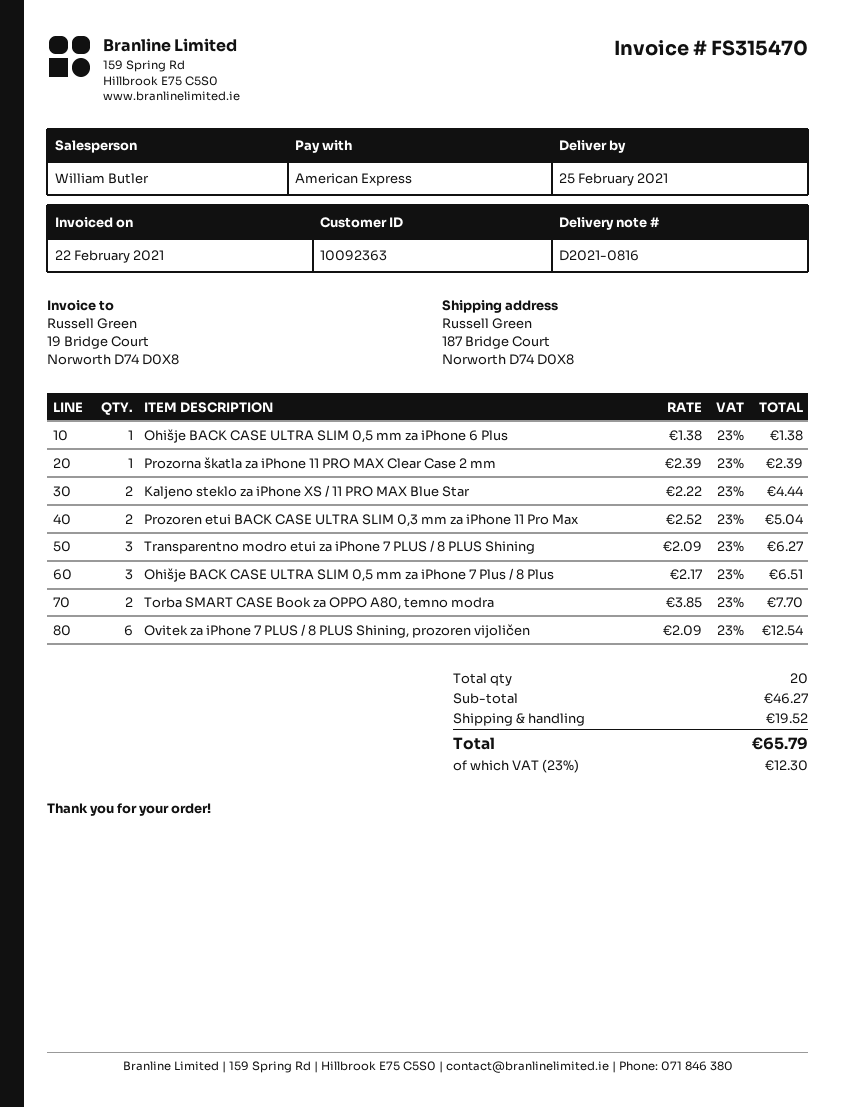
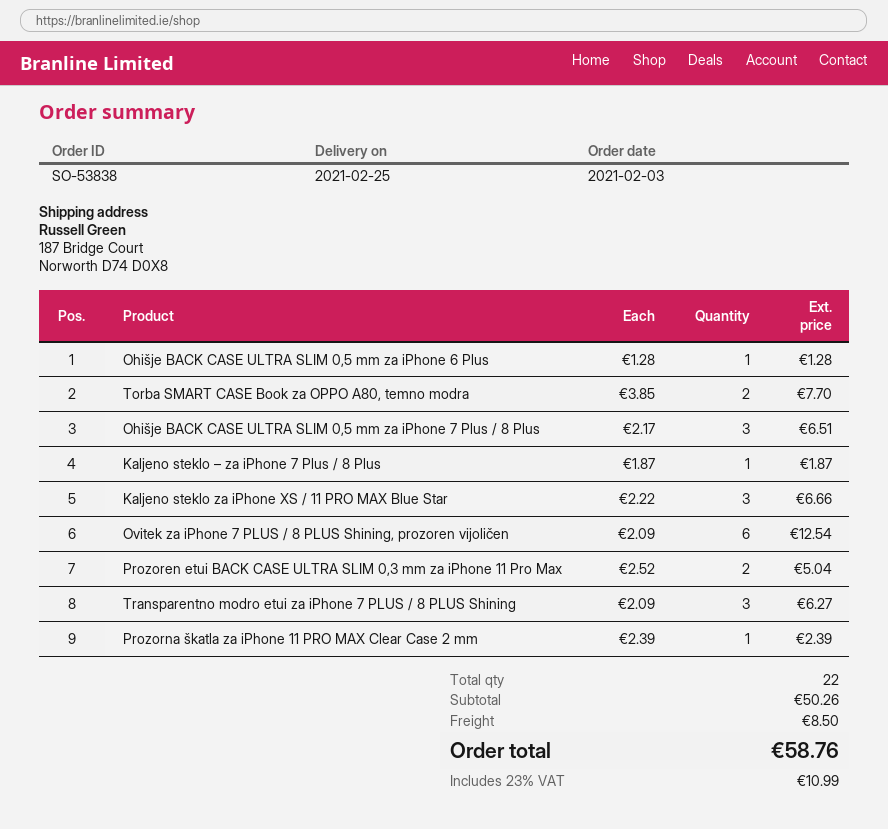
Ohišje BACK CASE ULTRA SLIM 0,5 mm za iPhone 6 Plus: 1 x 1.38 = 1.38 -> 1 x 1.28 = 1.28
Kaljeno steklo za iPhone XS / 11 PRO MAX Blue Star: 2 x 2.22 = 4.44 -> 3 x 2.22 = 6.66
Kaljeno steklo – za iPhone 7 Plus / 8 Plus: none -> 1 x 1.87 = 1.87
total quantity: 20 -> 22
subtotal: 46.27 -> 50.26
shipping: 19.52 -> 8.50
tax: 23% = 12.30 -> 23% = 10.99
total: 65.79 -> 58.76

